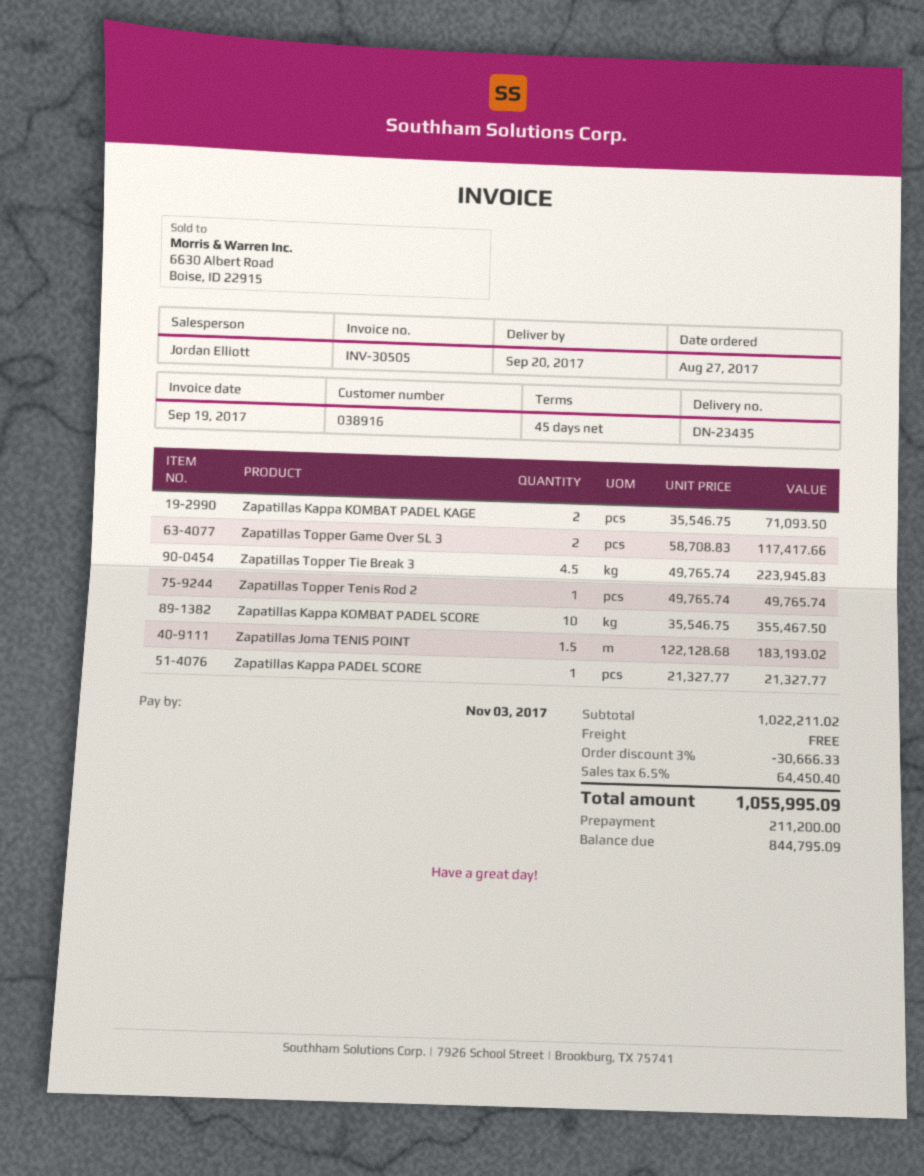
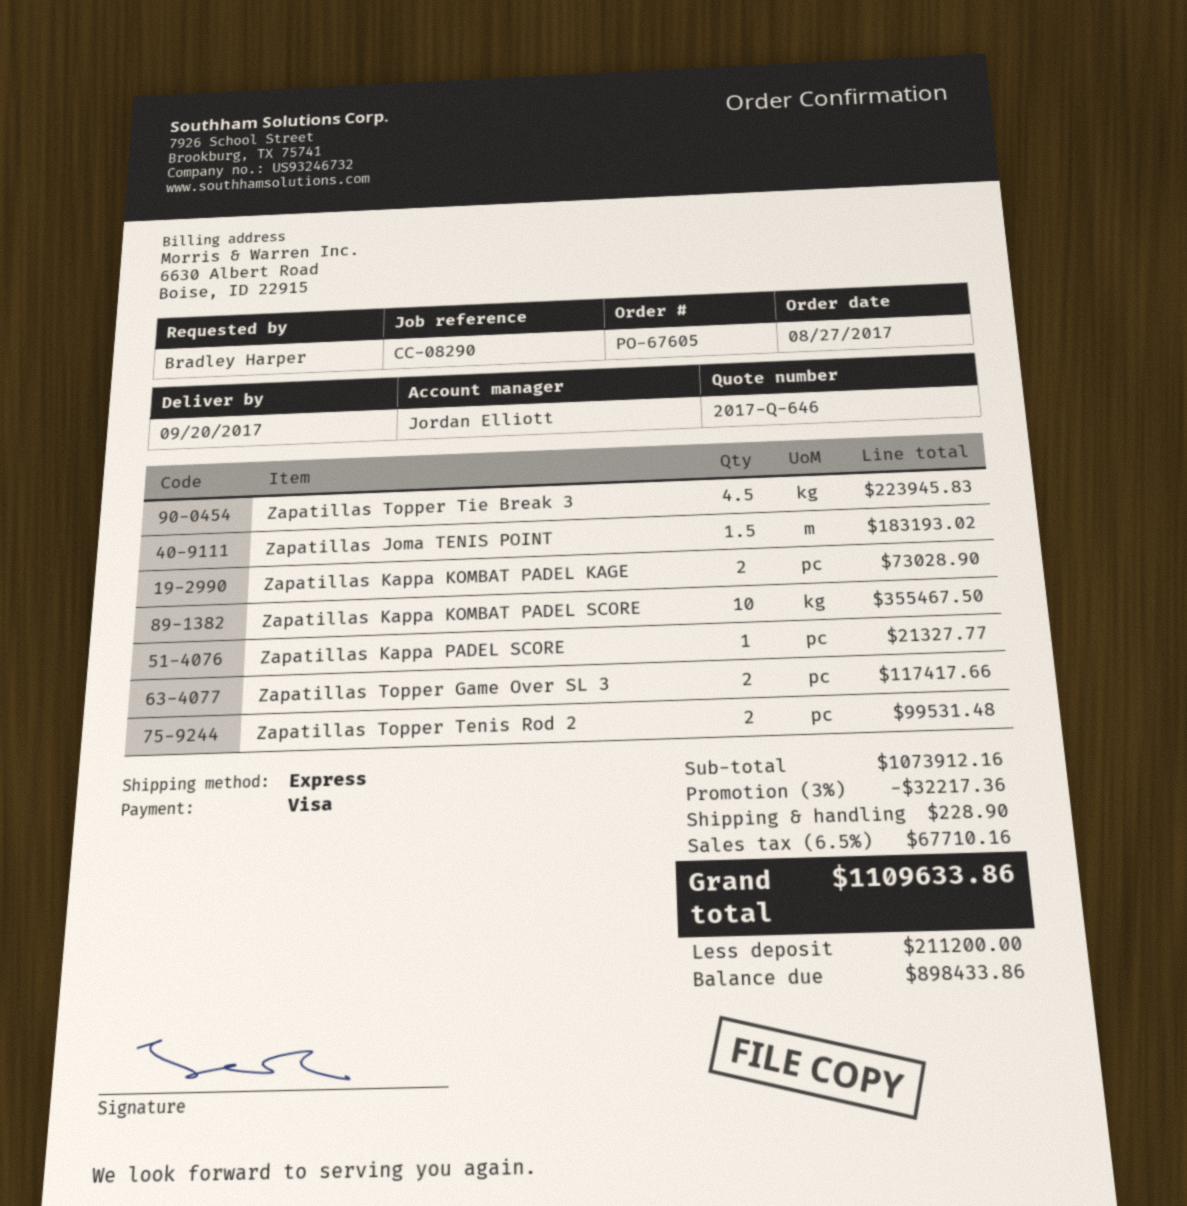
Zapatillas Kappa KOMBAT PADEL KAGE: 2 for 71093.50 -> 2 for 73028.90
Zapatillas Topper Tenis Rod 2: 1 for 49765.74 -> 2 for 99531.48
subtotal: 1022211.02 -> 1073912.16
discount: 3% = 30666.33 -> 3% = 32217.36
shipping: 0.00 -> 228.90
tax: 6.5% = 64450.40 -> 6.5% = 67710.16
total: 1055995.09 -> 1109633.86
balance: 844795.09 -> 898433.86

